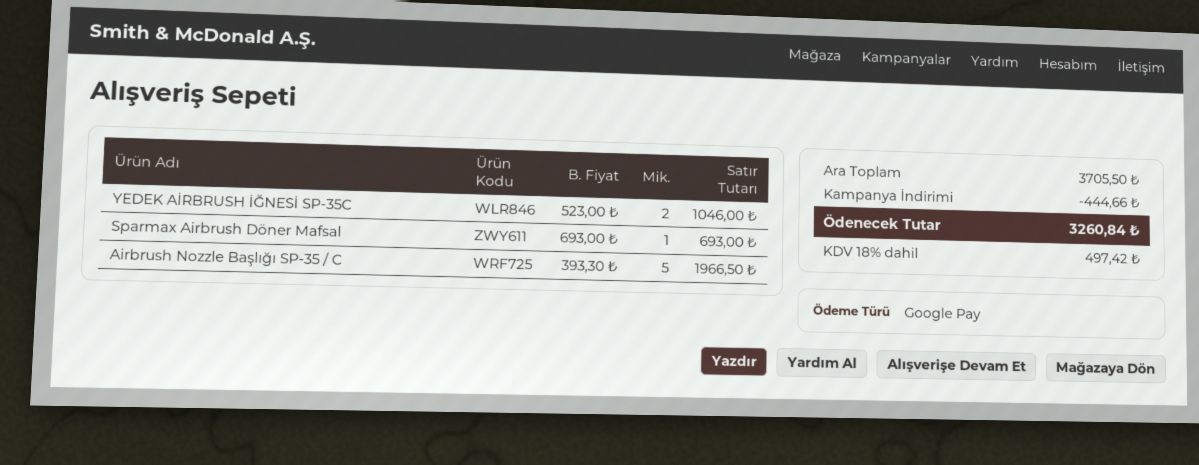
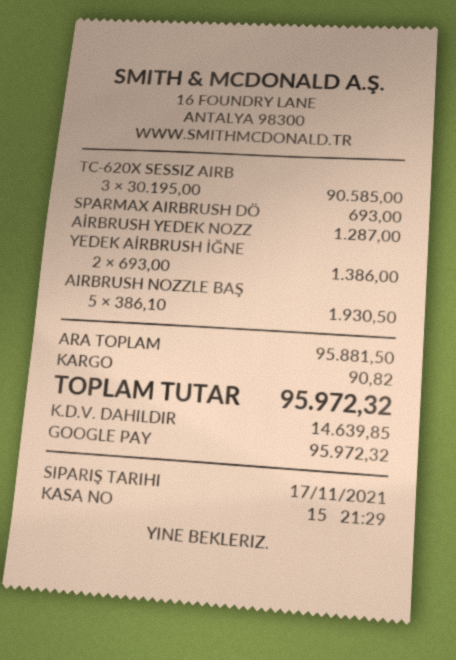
YEDEK AİRBRUSH İĞNESİ SP-35C: 2 x 523.00 = 1046.00 -> 2 x 693.00 = 1386.00
Airbrush Nozzle Başlığı SP-35 / C: 5 x 393.30 = 1966.50 -> 5 x 386.10 = 1930.50
TC-620X SESSIZ AIRB: none -> 3 x 30195.00 = 90585.00
AİRBRUSH YEDEK NOZZ: none -> 1 x 1287.00 = 1287.00
subtotal: 3705.50 -> 95881.50
discount: 444.66 -> none
shipping: none -> 90.82
tax: 497.42 -> 14639.85
total: 3260.84 -> 95972.32

